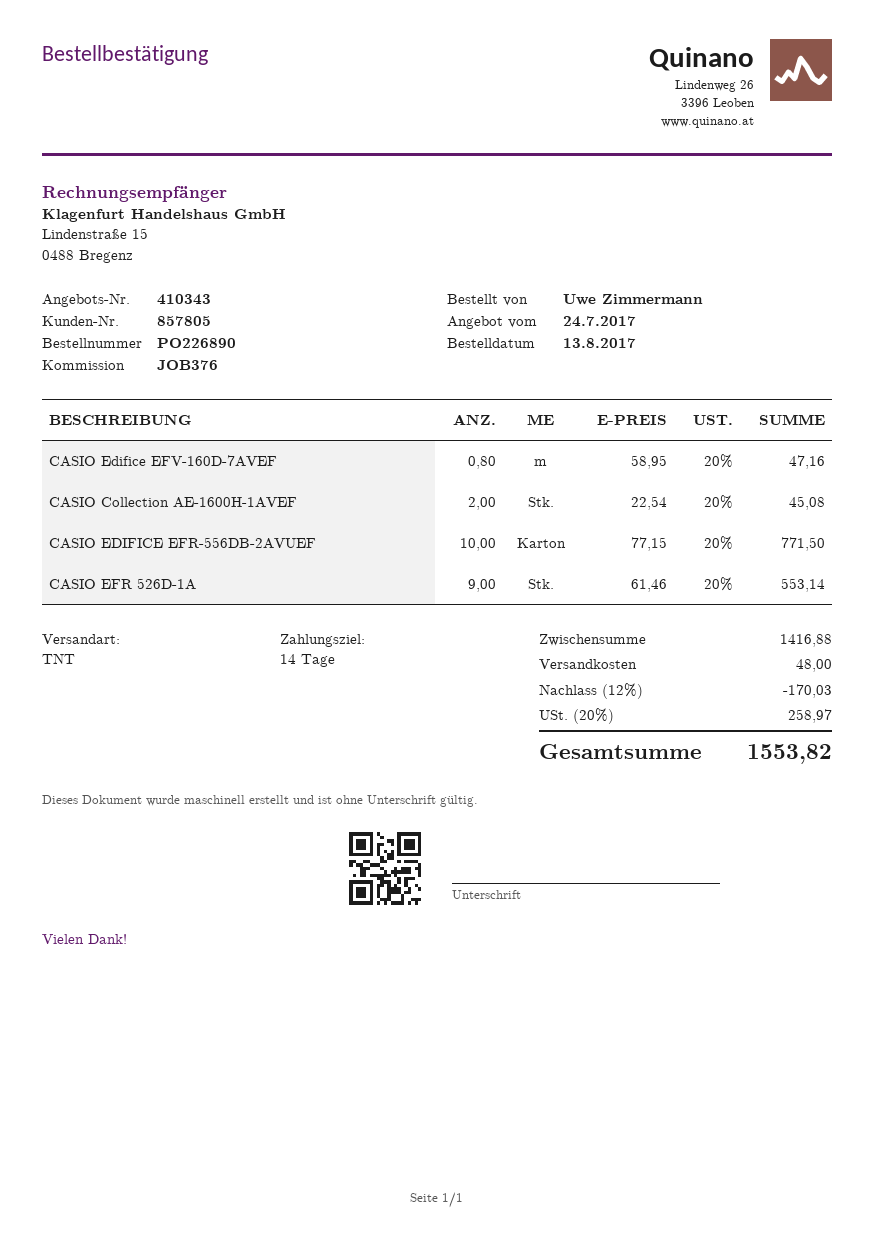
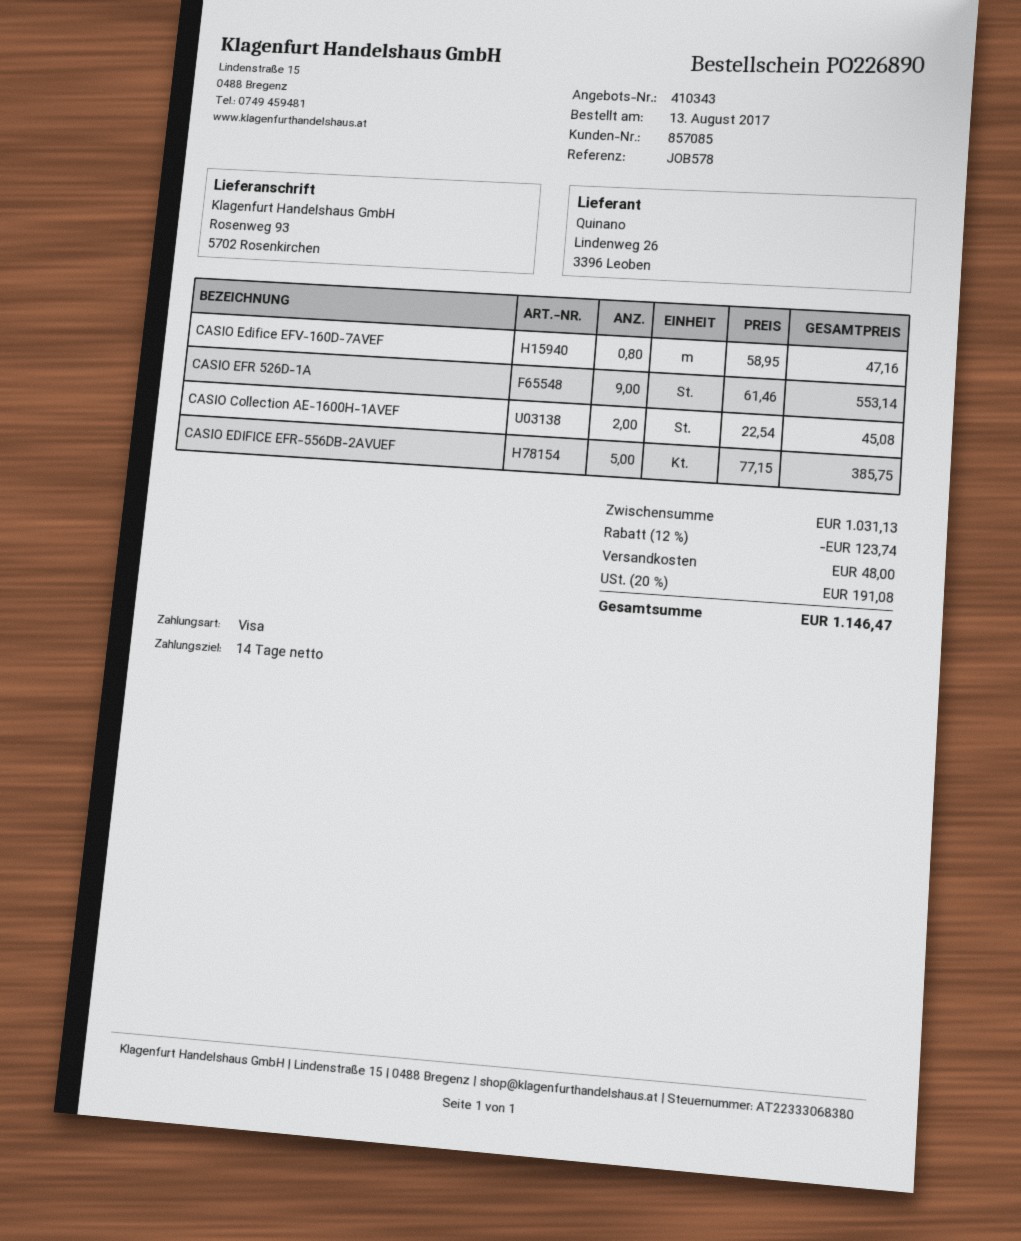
customer number: 857805 -> 857085
reference: JOB376 -> JOB578
CASIO EDIFICE EFR-556DB-2AVUEF: 10 x 77.15 = 771.50 -> 5 x 77.15 = 385.75
subtotal: 1416.88 -> 1031.13
discount: 12% = 170.03 -> 12% = 123.74
tax: 20% = 258.97 -> 20% = 191.08
total: 1553.82 -> 1146.47

